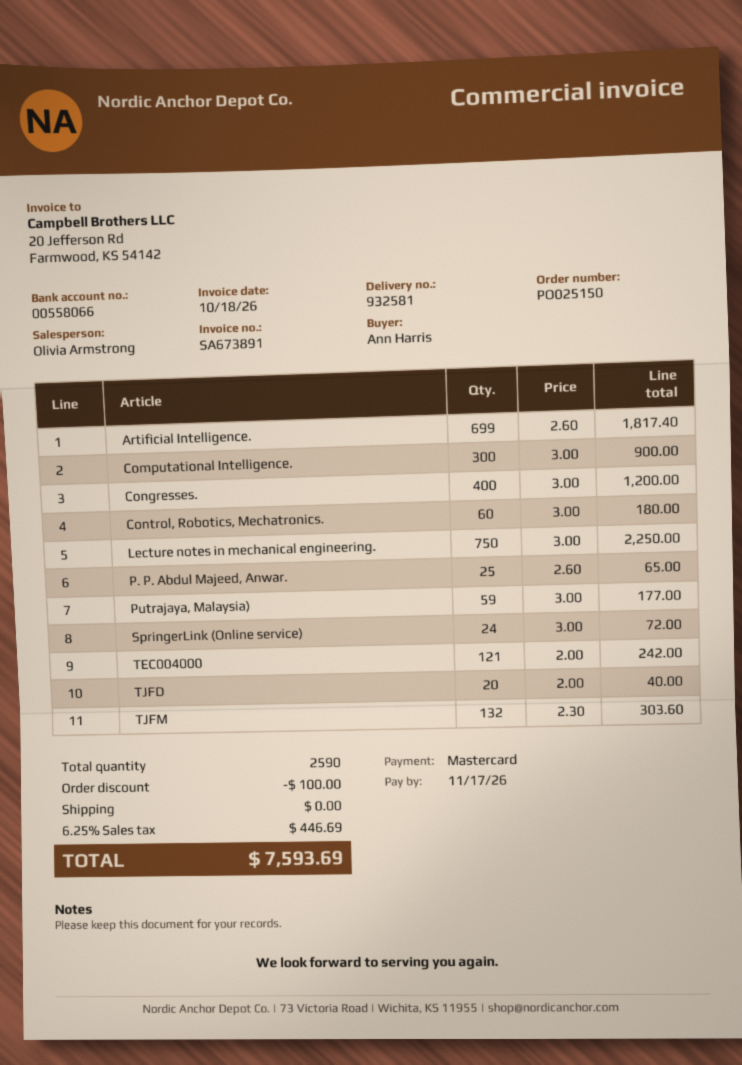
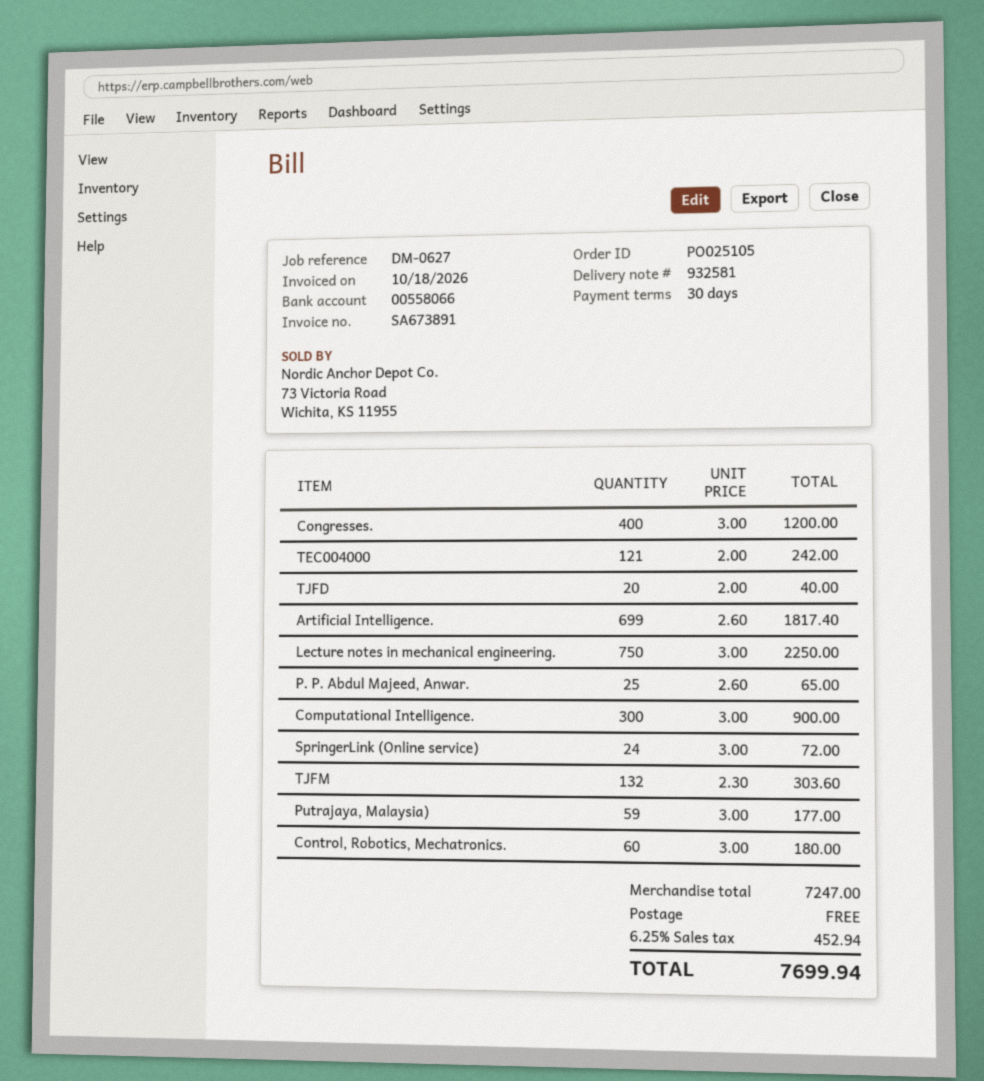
order number: PO025150 -> PO025105
discount: 100.00 -> none
tax: 6.25% = 446.69 -> 6.25% = 452.94
total: 7593.69 -> 7699.94

